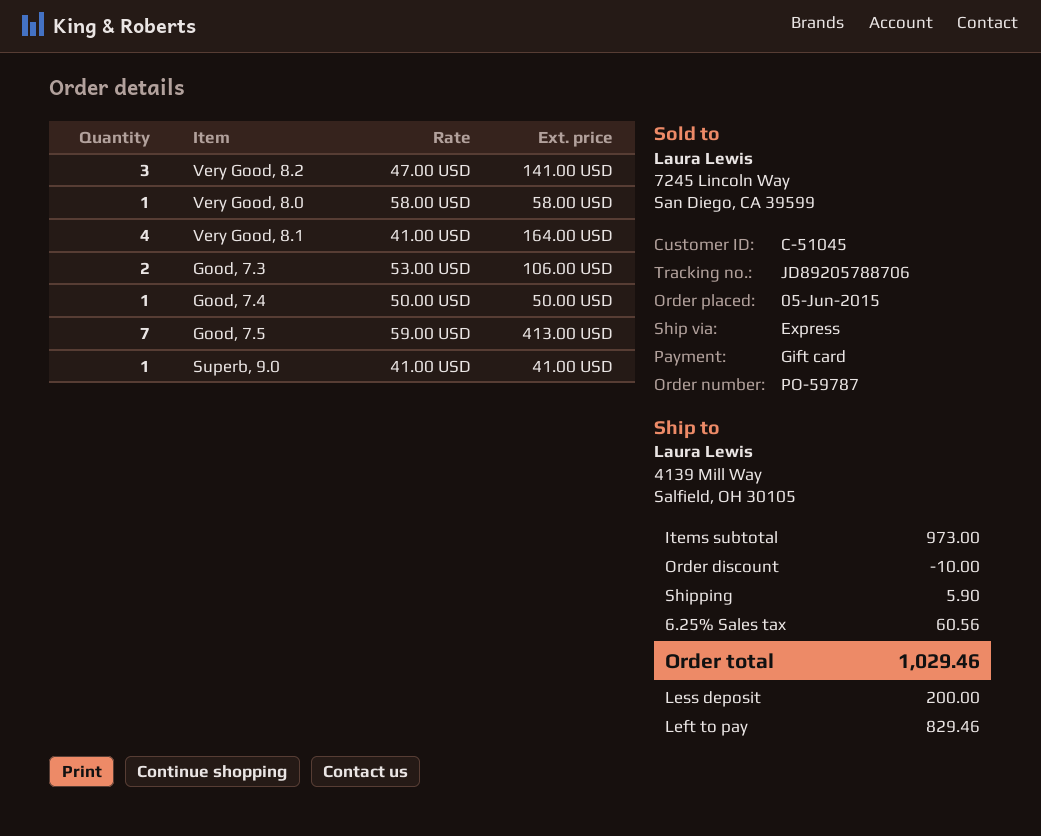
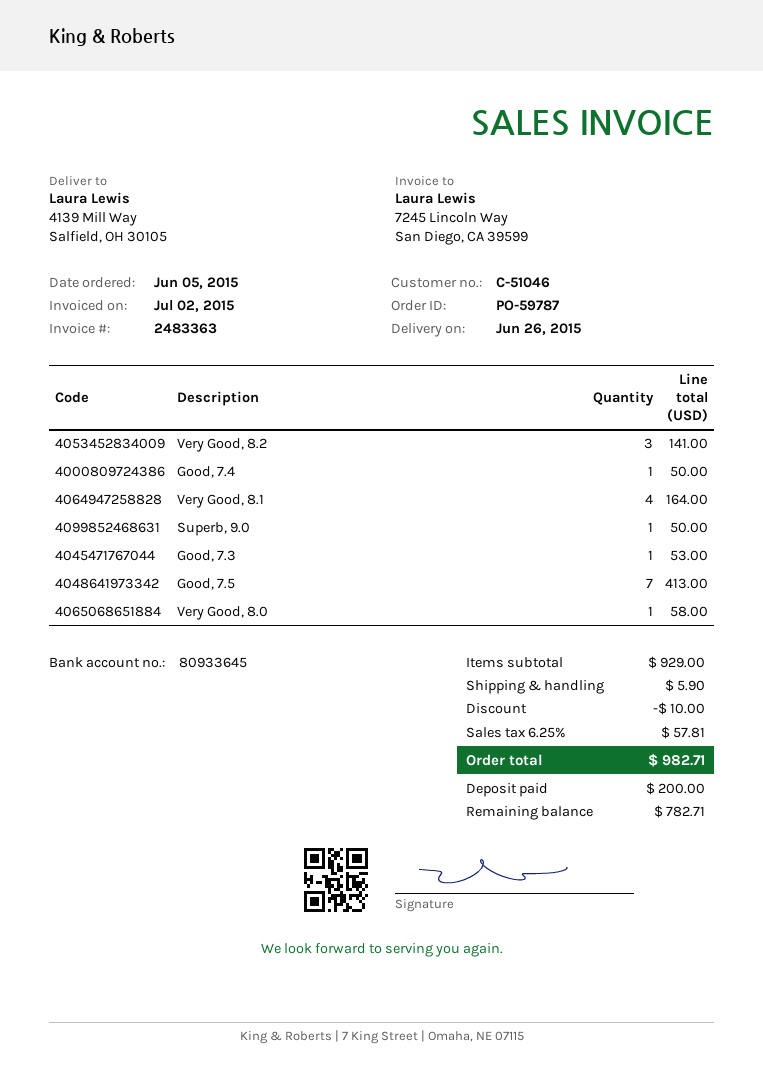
customer number: C-51045 -> C-51046
Good, 7.3: 2 for 106.00 -> 1 for 53.00
Superb, 9.0: 1 for 41.00 -> 1 for 50.00
subtotal: 973.00 -> 929.00
tax: 6.25% = 60.56 -> 6.25% = 57.81
total: 1029.46 -> 982.71
balance: 829.46 -> 782.71

